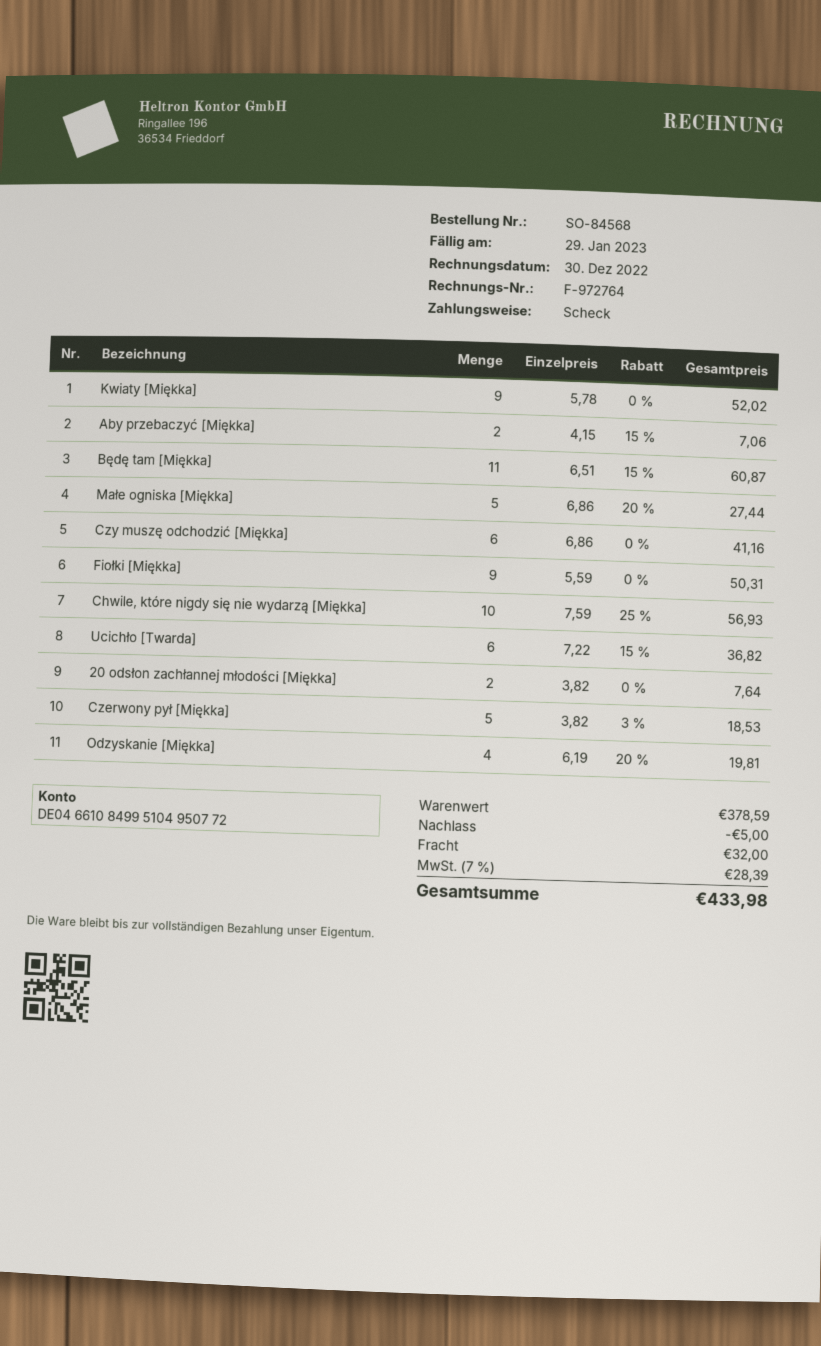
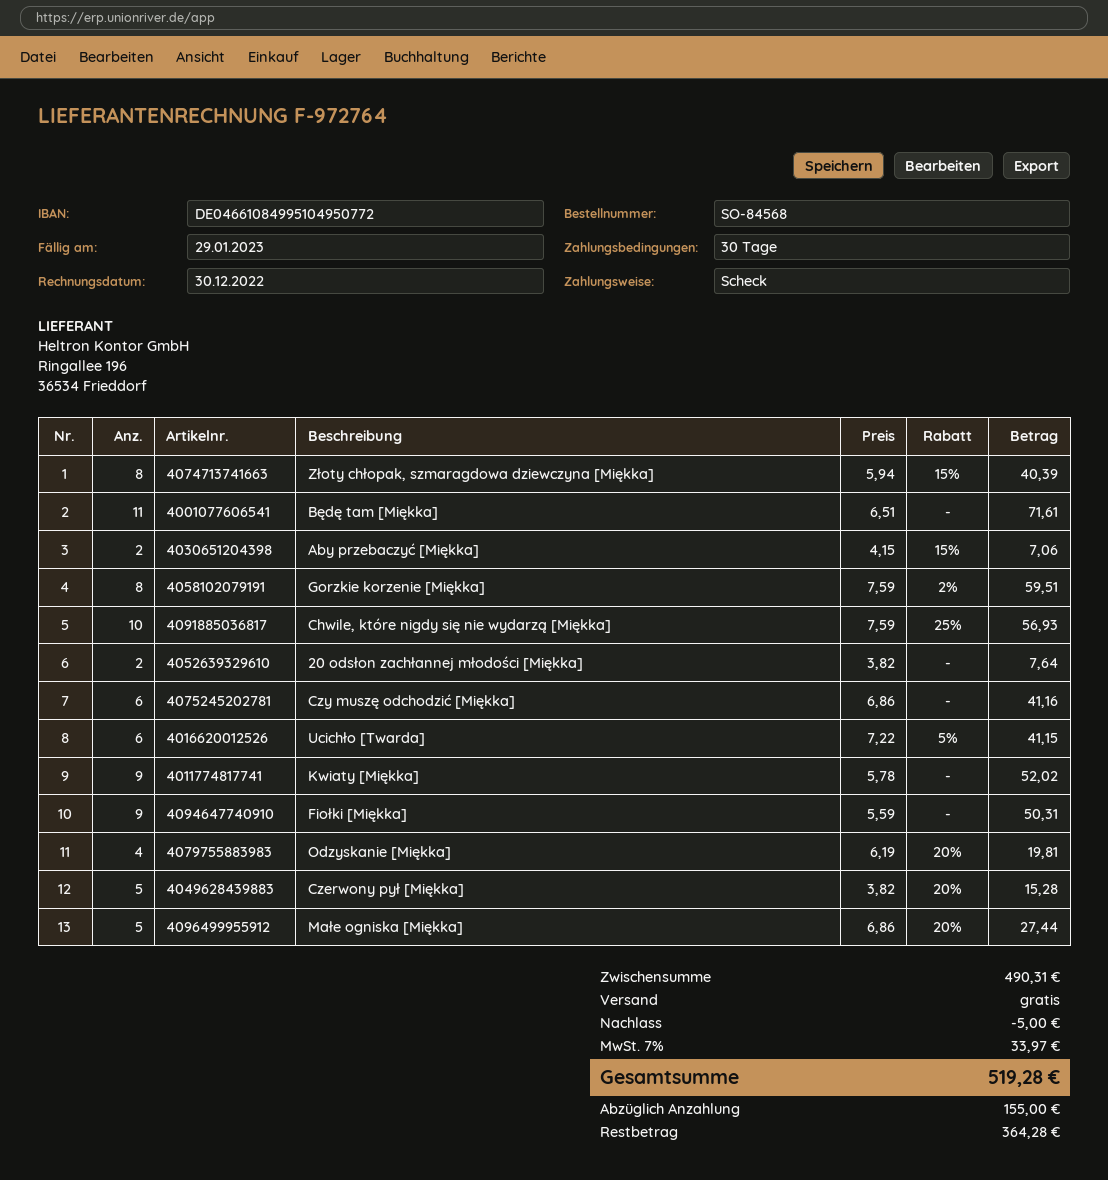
Będę tam [Miękka]: 11 x 6.51 - 15% = 60.87 -> 11 x 6.51 = 71.61
Ucichło [Twarda]: 6 x 7.22 - 15% = 36.82 -> 6 x 7.22 - 5% = 41.15
Czerwony pył [Miękka]: 5 x 3.82 - 3% = 18.53 -> 5 x 3.82 - 20% = 15.28
Złoty chłopak, szmaragdowa dziewczyna [Miękka]: none -> 8 x 5.94 - 15% = 40.39
Gorzkie korzenie [Miękka]: none -> 8 x 7.59 - 2% = 59.51
subtotal: 378.59 -> 490.31
shipping: 32.00 -> 0.00
tax: 7% = 28.39 -> 7% = 33.97
total: 433.98 -> 519.28

